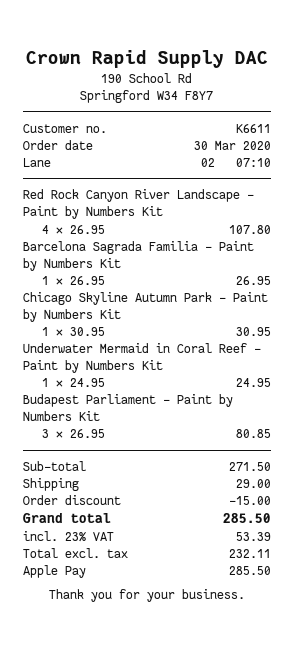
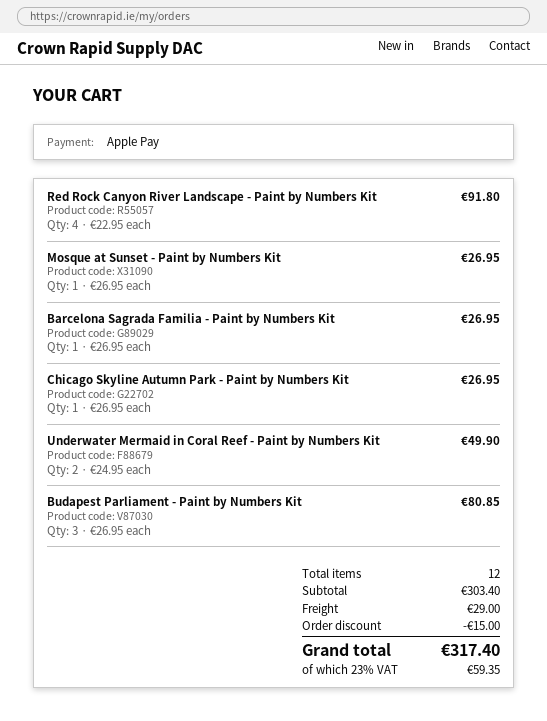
Red Rock Canyon River Landscape - Paint by Numbers Kit: 4 x 26.95 = 107.80 -> 4 x 22.95 = 91.80
Chicago Skyline Autumn Park - Paint by Numbers Kit: 1 x 30.95 = 30.95 -> 1 x 26.95 = 26.95
Underwater Mermaid in Coral Reef - Paint by Numbers Kit: 1 x 24.95 = 24.95 -> 2 x 24.95 = 49.90
Mosque at Sunset - Paint by Numbers Kit: none -> 1 x 26.95 = 26.95
subtotal: 271.50 -> 303.40
tax: 23% = 53.39 -> 23% = 59.35
total: 285.50 -> 317.40

